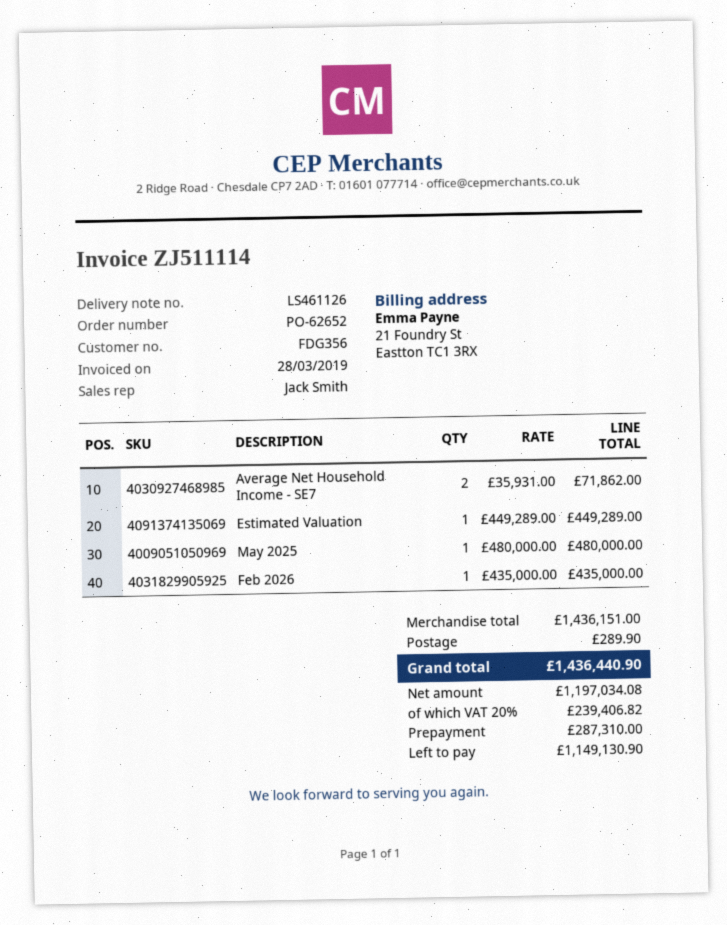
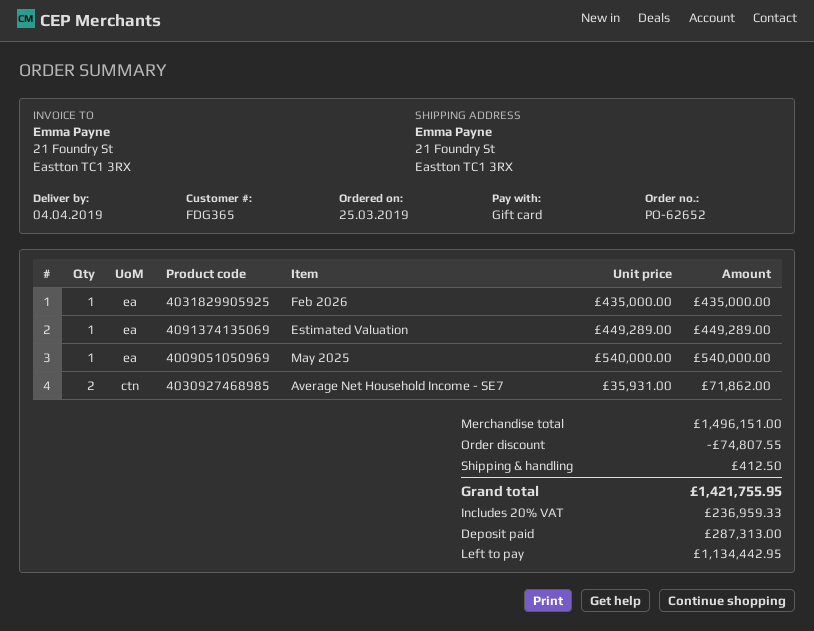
customer number: FDG356 -> FDG365
May 2025: 1 x 480000.00 = 480000.00 -> 1 x 540000.00 = 540000.00
subtotal: 1436151.00 -> 1496151.00
discount: none -> 74807.55
shipping: 289.90 -> 412.50
tax: 20% = 239406.82 -> 20% = 236959.33
total: 1436440.90 -> 1421755.95
deposit: 287310.00 -> 287313.00
balance: 1149130.90 -> 1134442.95

